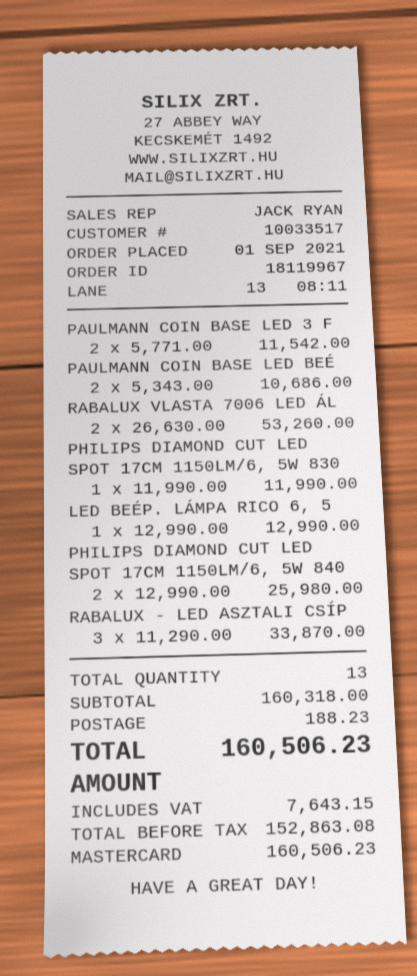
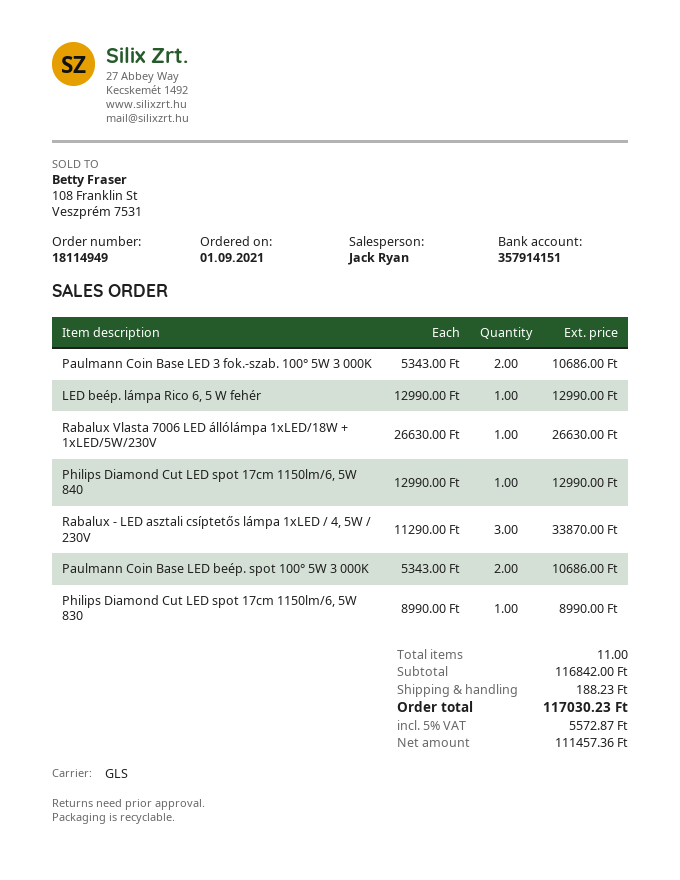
order number: 18119967 -> 18114949
PAULMANN COIN BASE LED 3 F: 2 x 5771.00 = 11542.00 -> 2 x 5343.00 = 10686.00
RABALUX VLASTA 7006 LED ÁL: 2 x 26630.00 = 53260.00 -> 1 x 26630.00 = 26630.00
PHILIPS DIAMOND CUT LED SPOT 17CM 1150LM/6, 5W 830: 1 x 11990.00 = 11990.00 -> 1 x 8990.00 = 8990.00
PHILIPS DIAMOND CUT LED SPOT 17CM 1150LM/6, 5W 840: 2 x 12990.00 = 25980.00 -> 1 x 12990.00 = 12990.00
total quantity: 13 -> 11
subtotal: 160318.00 -> 116842.00
net: 152863.08 -> 111457.36
tax: 7643.15 -> 5572.87
total: 160506.23 -> 117030.23

